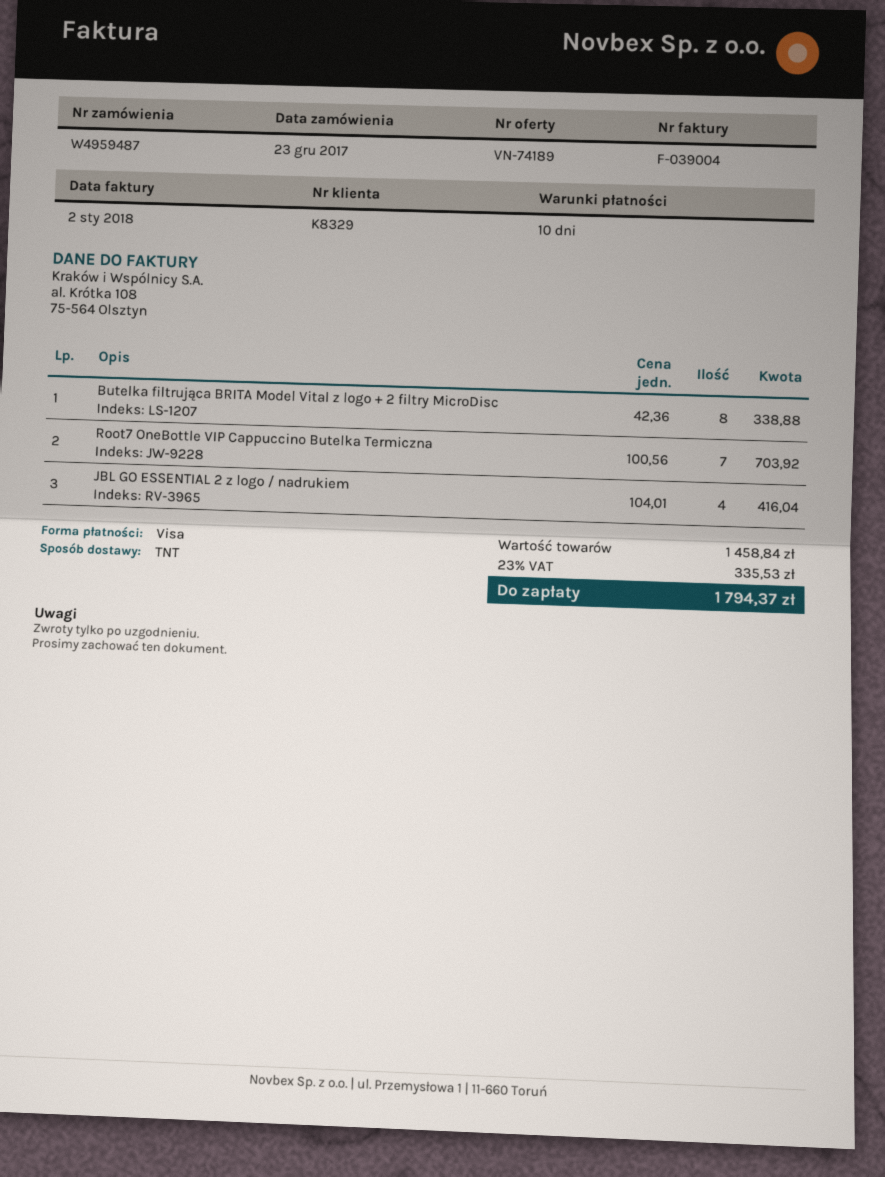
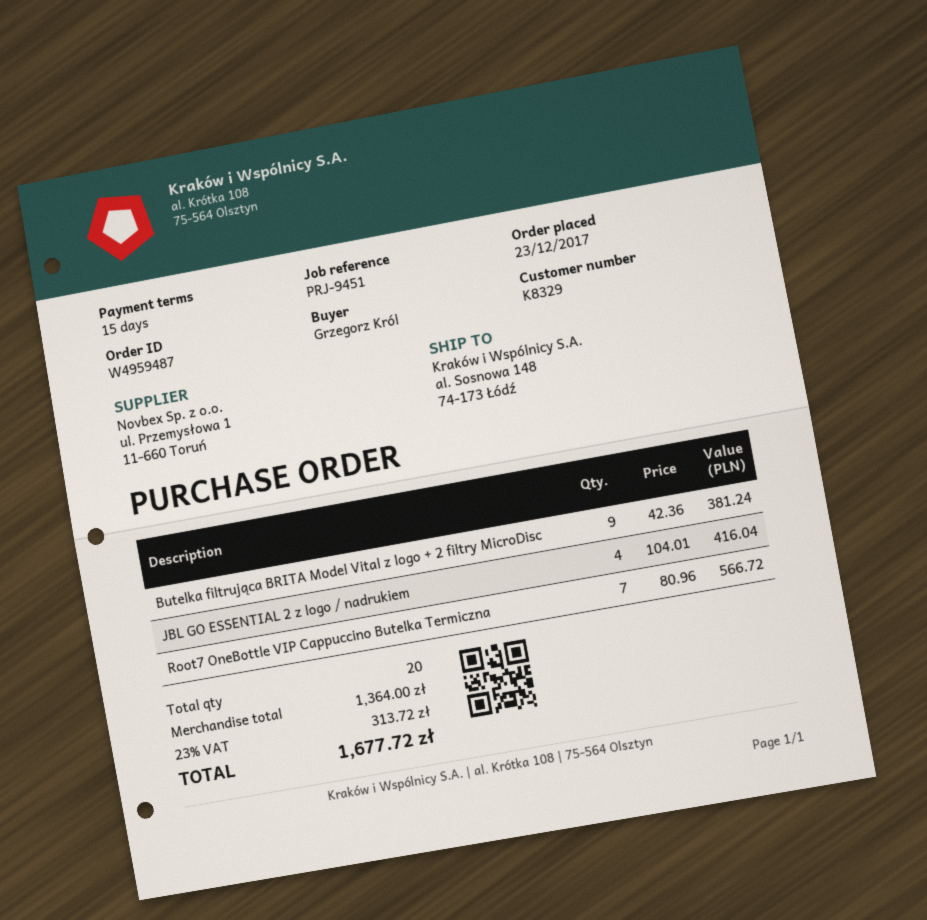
payment terms: 10 days -> 15 days
Butelka filtrująca BRITA Model Vital z logo + 2 filtry MicroDisc: 8 x 42.36 = 338.88 -> 9 x 42.36 = 381.24
Root7 OneBottle VIP Cappuccino Butelka Termiczna: 7 x 100.56 = 703.92 -> 7 x 80.96 = 566.72
subtotal: 1458.84 -> 1364.00
tax: 23% = 335.53 -> 23% = 313.72
total: 1794.37 -> 1677.72

